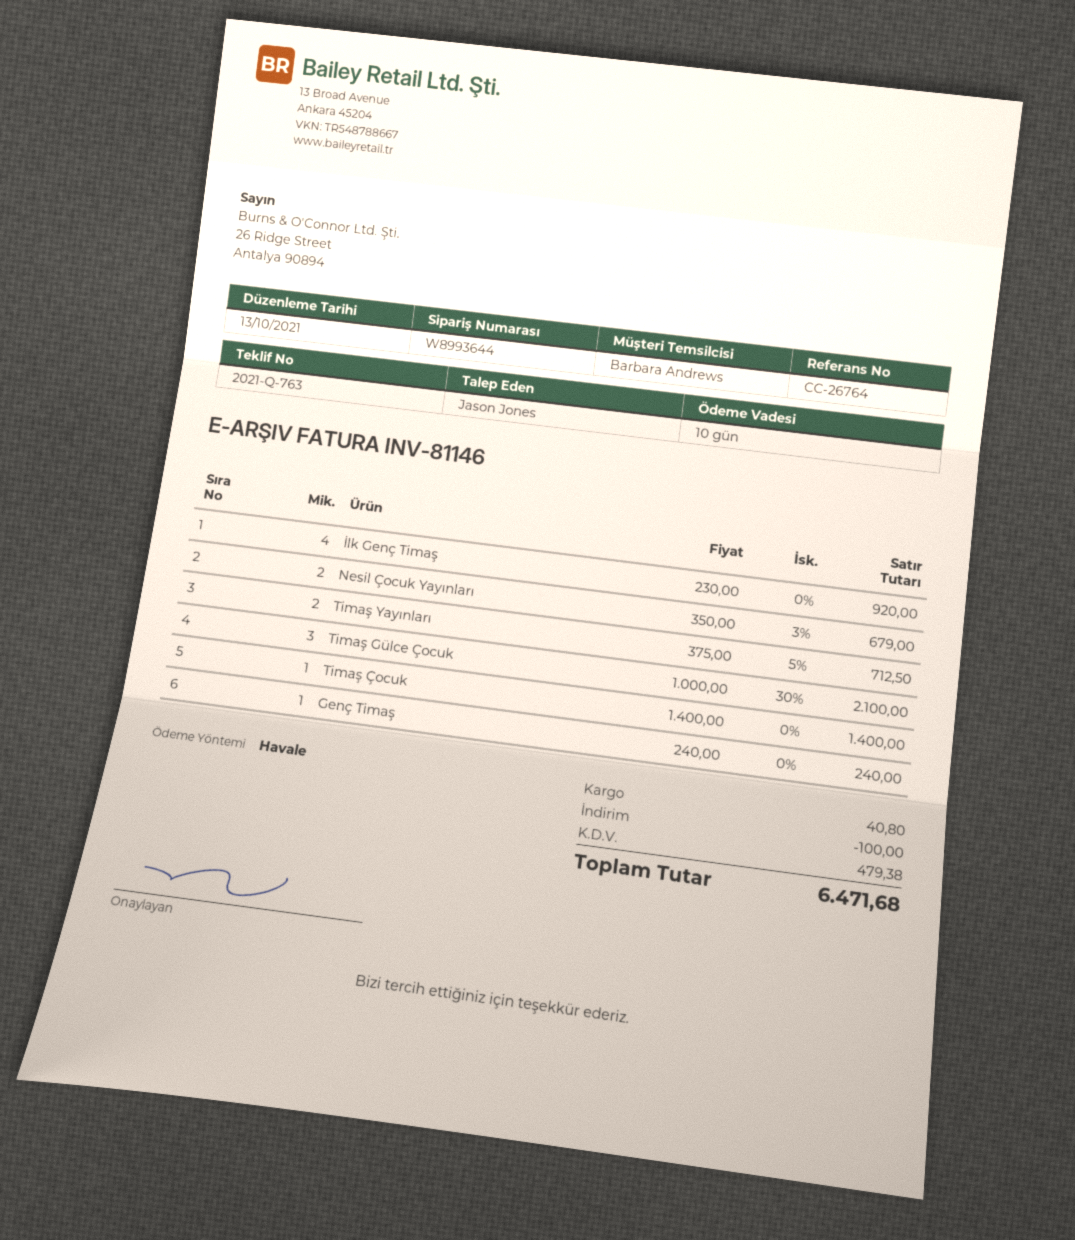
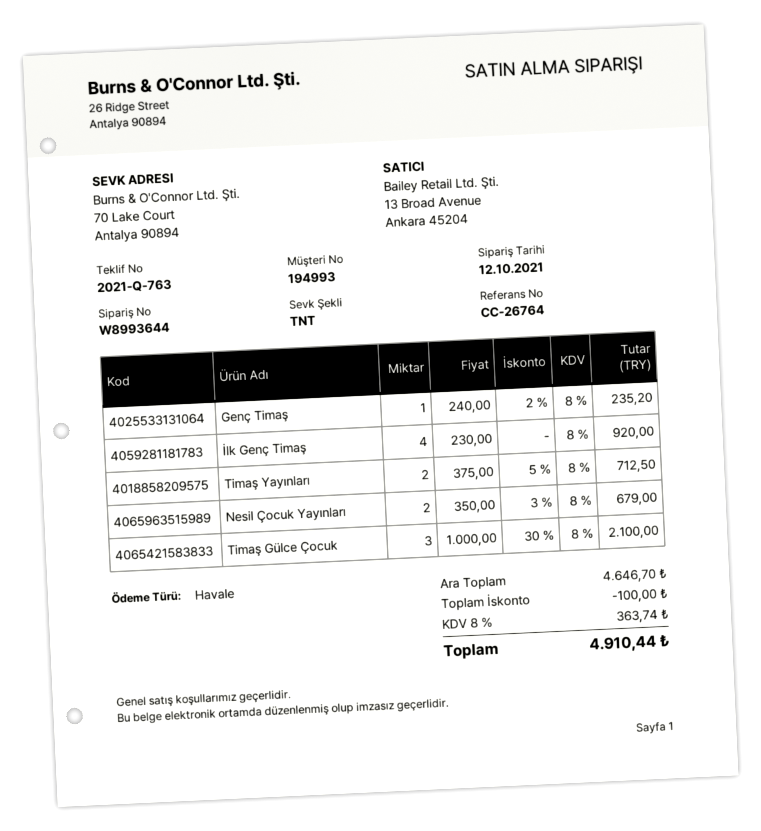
Timaş Çocuk: 1 x 1400.00 = 1400.00 -> none
Genç Timaş: 1 x 240.00 = 240.00 -> 1 x 240.00 - 2% = 235.20
shipping: 40.80 -> none
tax: 479.38 -> 363.74
total: 6471.68 -> 4910.44

